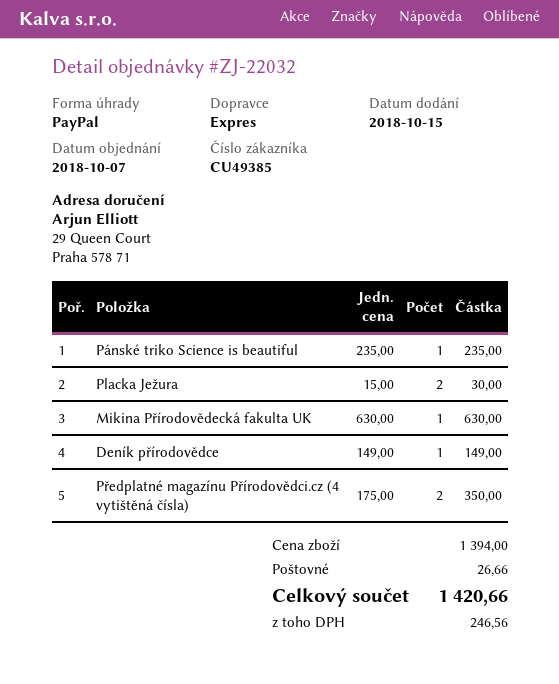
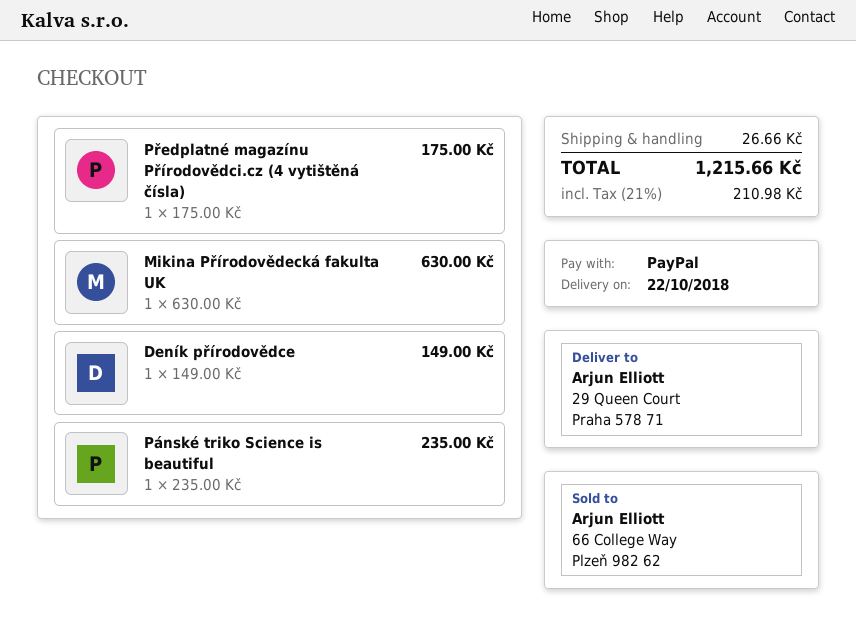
delivery date: 2018-10-15 -> 2018-10-22
Placka Ježura: 2 x 15.00 = 30.00 -> none
Předplatné magazínu Přírodovědci.cz (4 vytištěná čísla): 2 x 175.00 = 350.00 -> 1 x 175.00 = 175.00
tax: 246.56 -> 210.98
total: 1420.66 -> 1215.66

